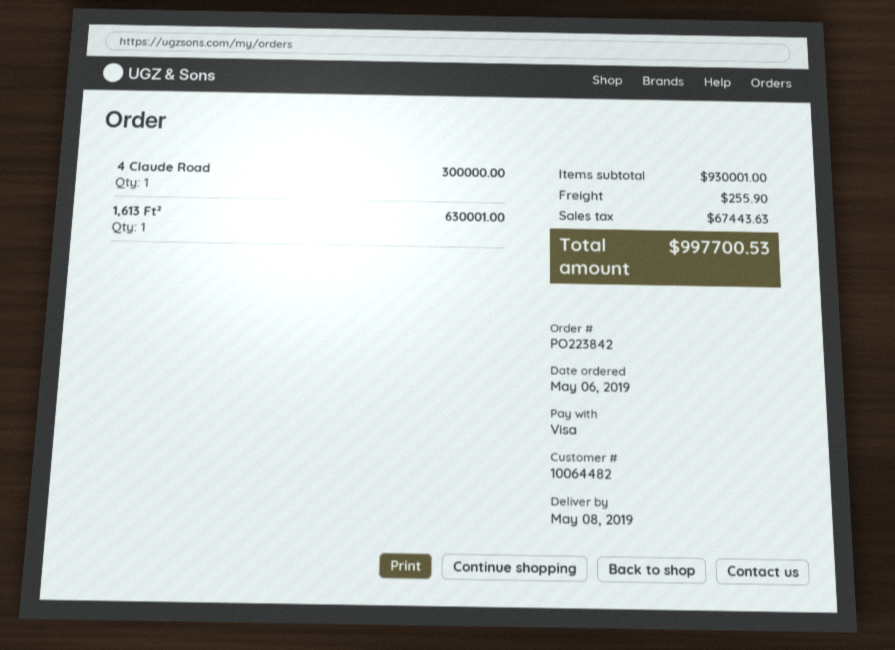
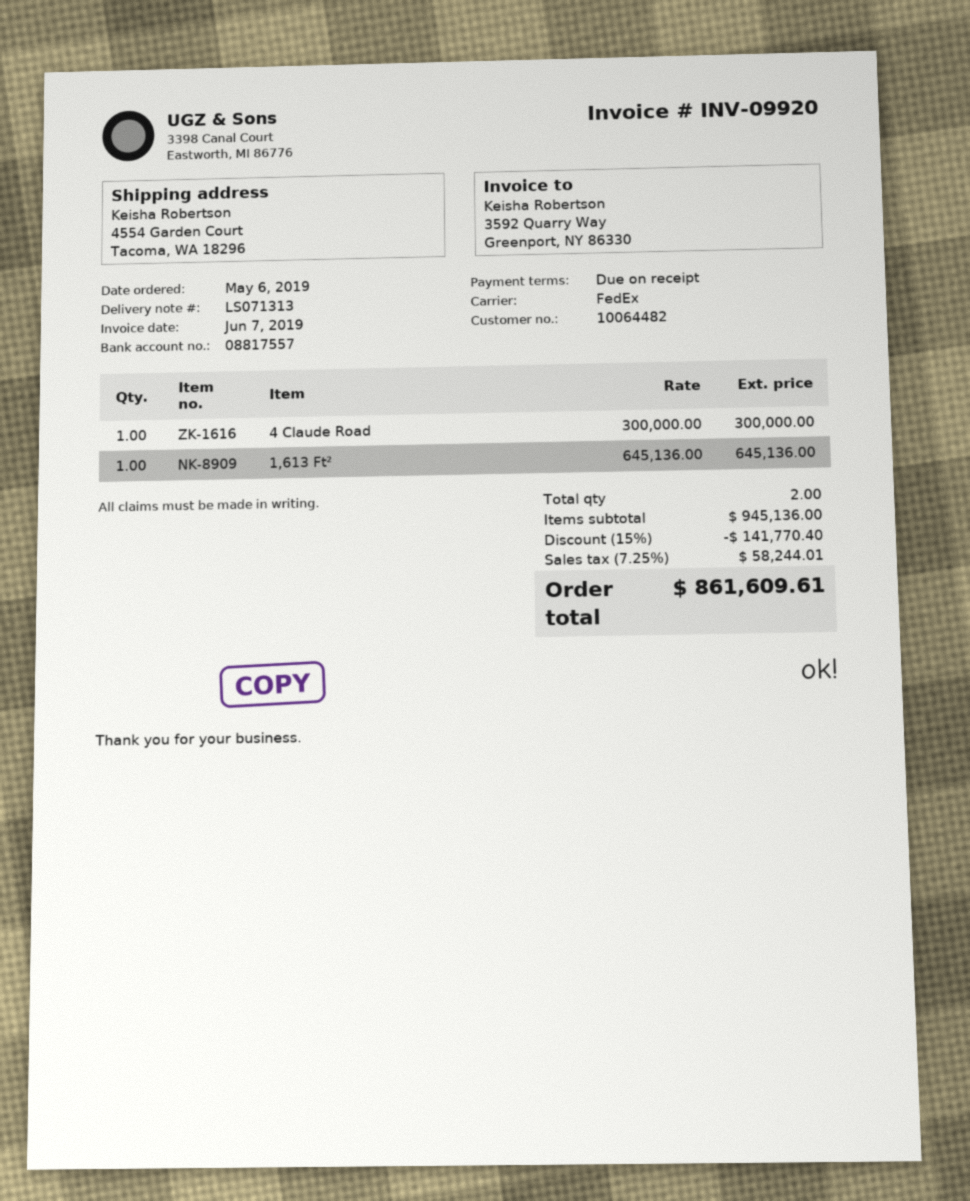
1,613 Ft²: 1 for 630001.00 -> 1 for 645136.00
subtotal: 930001.00 -> 945136.00
discount: none -> 15% = 141770.40
shipping: 255.90 -> none
tax: 67443.63 -> 58244.01
total: 997700.53 -> 861609.61

